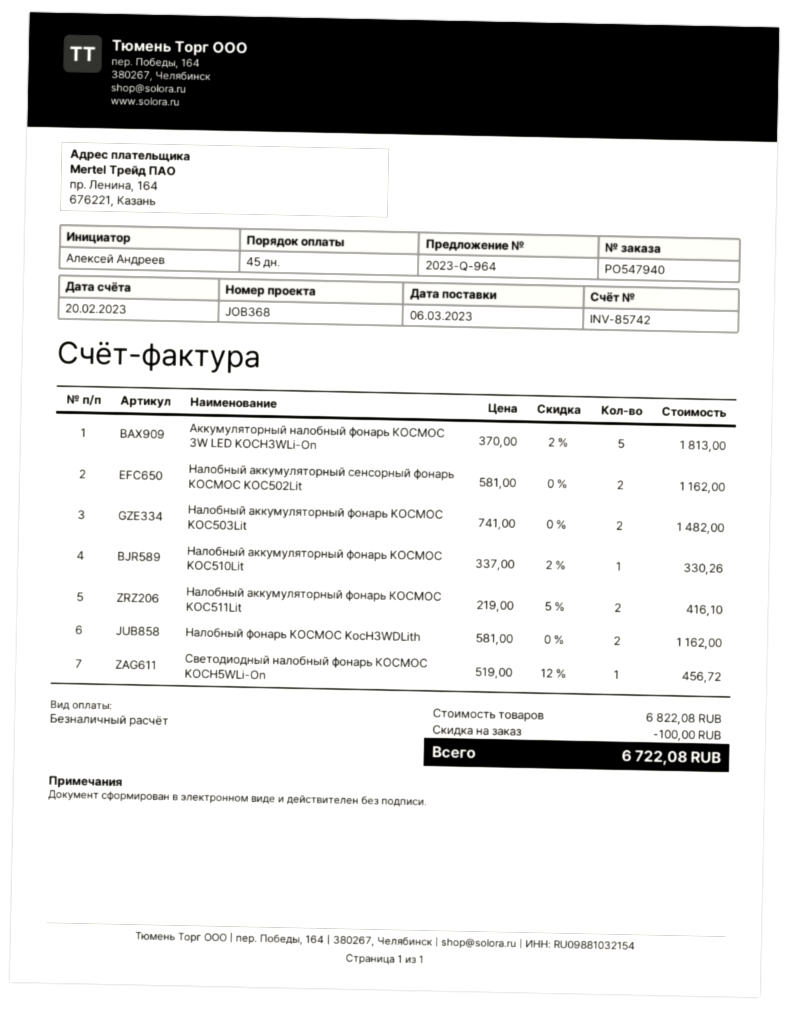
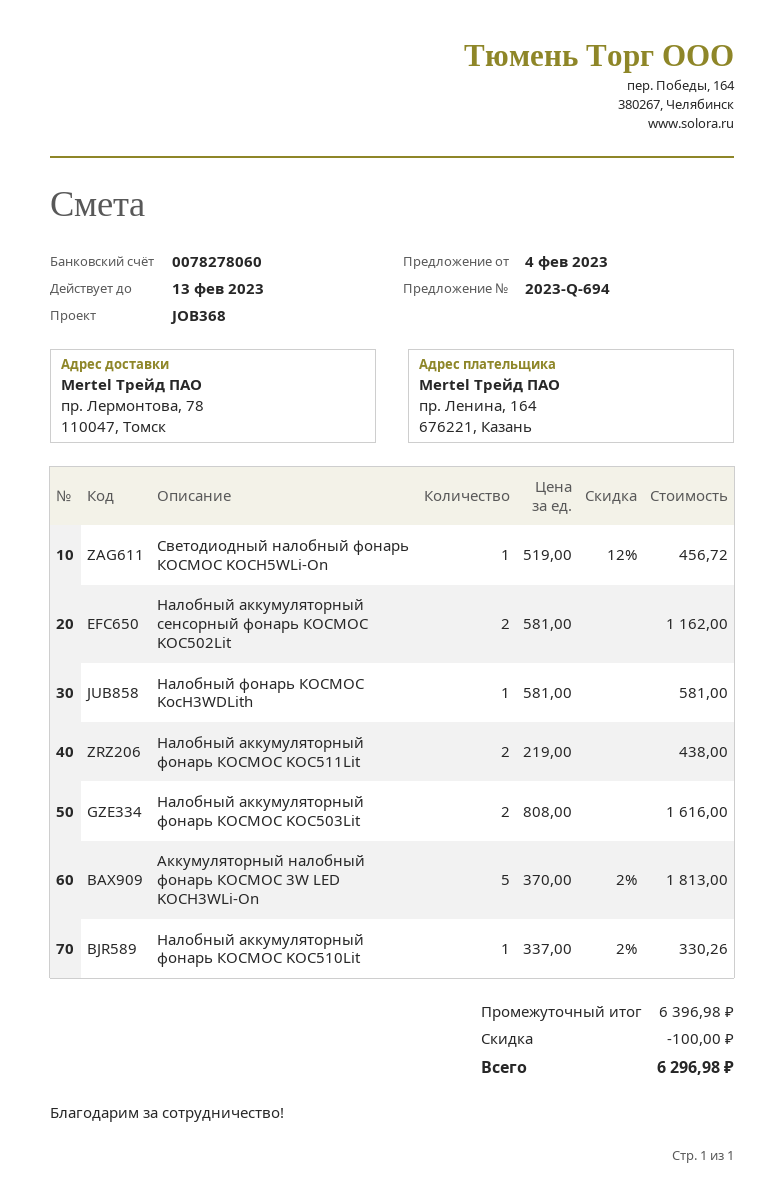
quote number: 2023-Q-964 -> 2023-Q-694
Налобный аккумуляторный фонарь КОСМОС KOC503Lit: 2 x 741.00 = 1482.00 -> 2 x 808.00 = 1616.00
Налобный аккумуляторный фонарь КОСМОС KOC511Lit: 2 x 219.00 - 5% = 416.10 -> 2 x 219.00 = 438.00
Налобный фонарь КОСМОС KocH3WDLith: 2 x 581.00 = 1162.00 -> 1 x 581.00 = 581.00
subtotal: 6822.08 -> 6396.98
total: 6722.08 -> 6296.98

